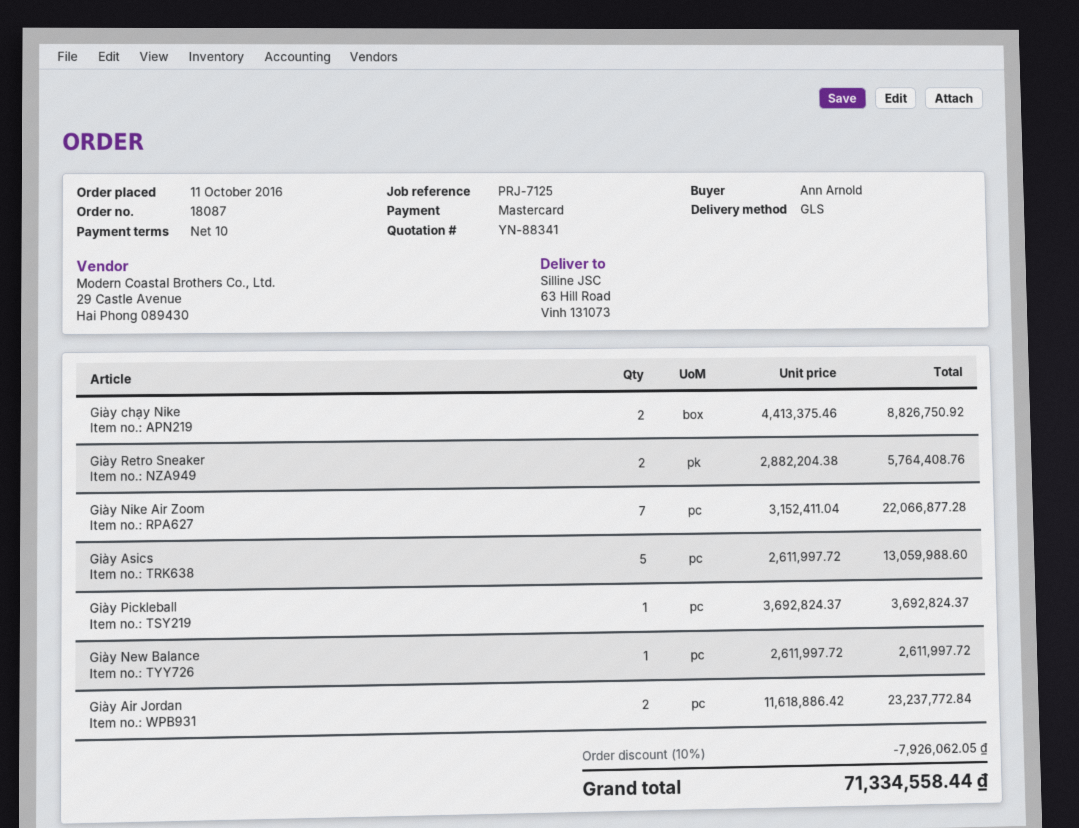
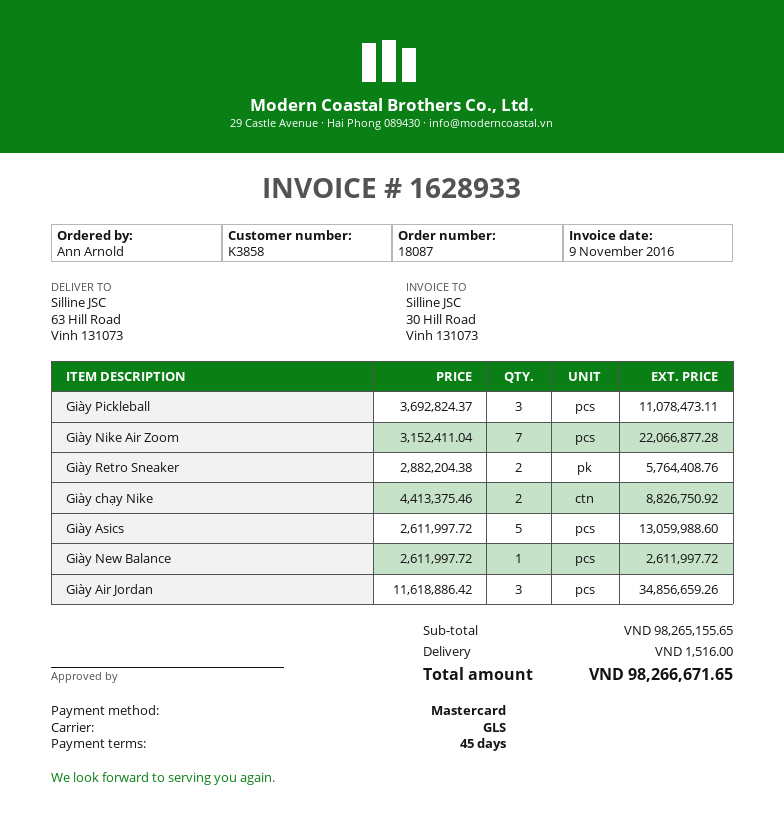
payment terms: 10 days -> 45 days
Giày Pickleball: 1 x 3692824.37 = 3692824.37 -> 3 x 3692824.37 = 11078473.11
Giày Air Jordan: 2 x 11618886.42 = 23237772.84 -> 3 x 11618886.42 = 34856659.26
discount: 10% = 7926062.05 -> none
shipping: none -> 1516.00
total: 71334558.44 -> 98266671.65

